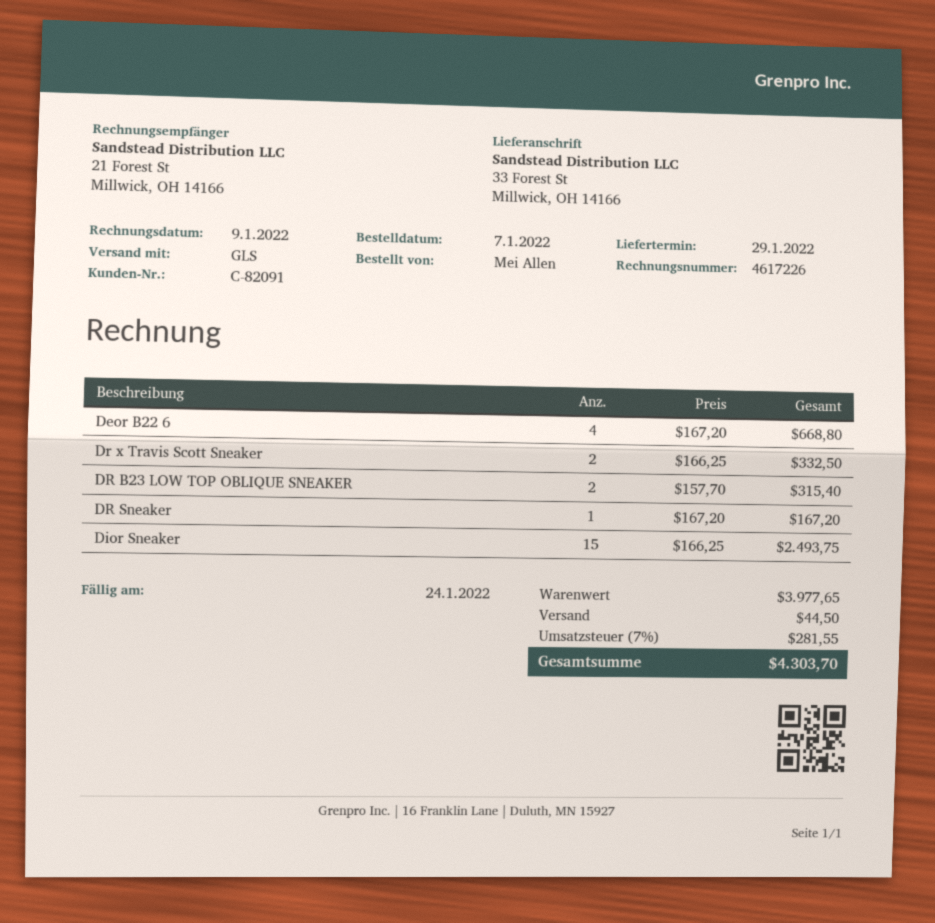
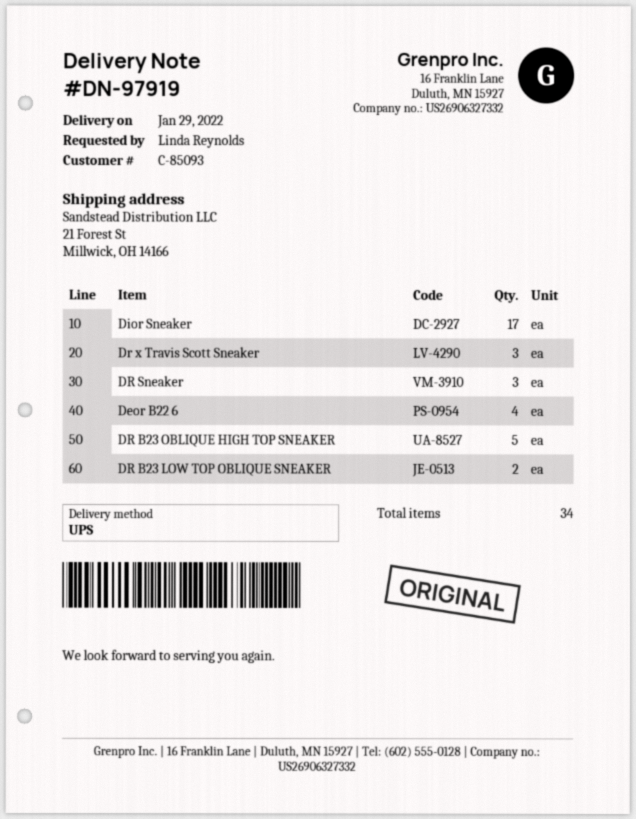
customer number: C-82091 -> C-85093
ordered by: Mei Allen -> Linda Reynolds
shipping method: GLS -> UPS
ship to: 33 Forest St, Millwick, OH 14166 -> 21 Forest St, Millwick, OH 14166
Dr x Travis Scott Sneaker: 2 -> 3
DR Sneaker: 1 -> 3
Dior Sneaker: 15 -> 17
DR B23 OBLIQUE HIGH TOP SNEAKER: none -> 5

